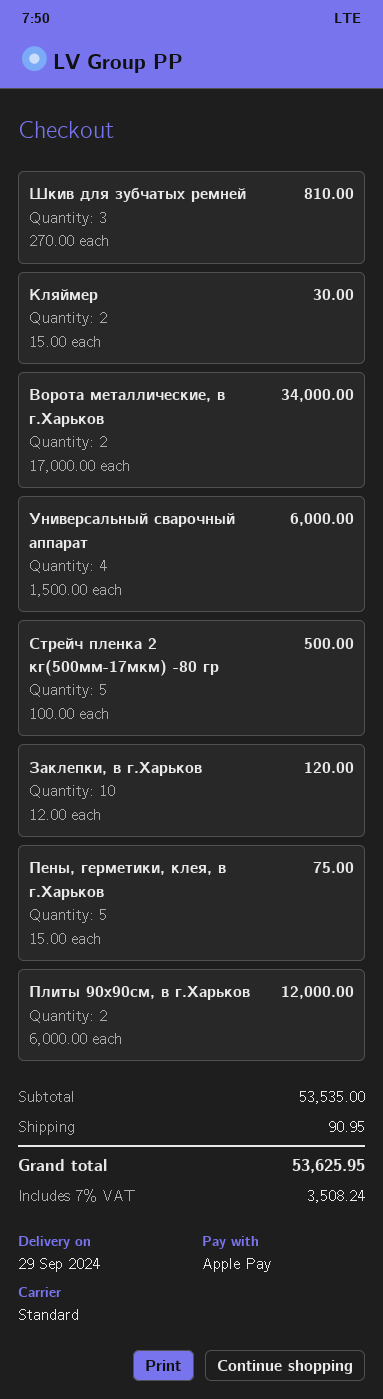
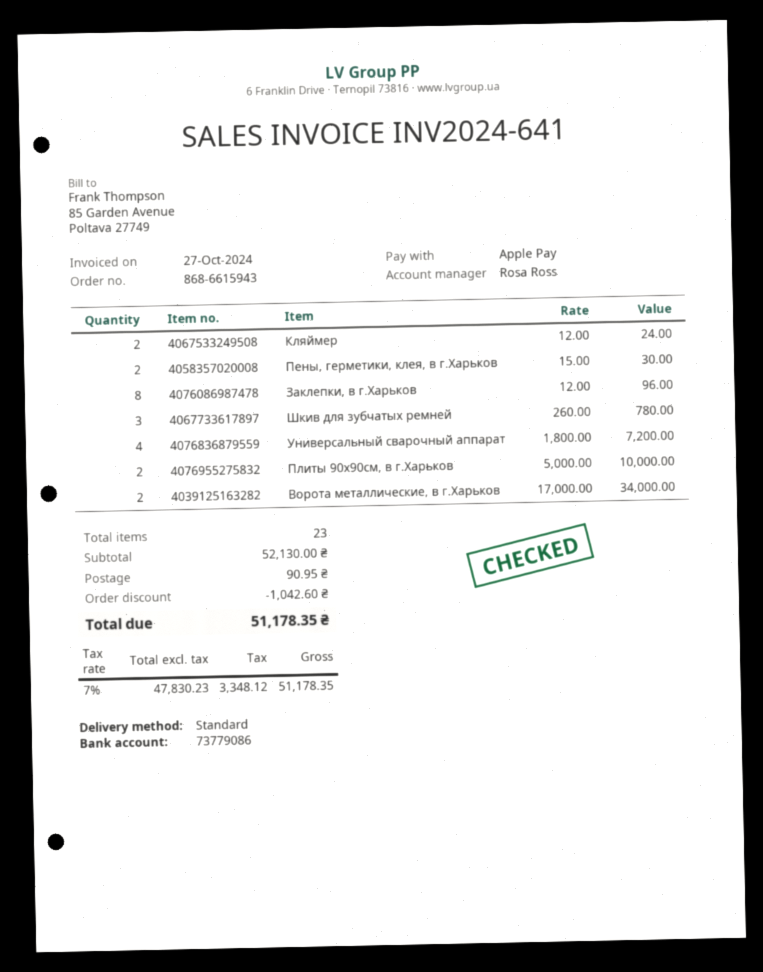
Шкив для зубчатых ремней: 3 x 270.00 = 810.00 -> 3 x 260.00 = 780.00
Кляймер: 2 x 15.00 = 30.00 -> 2 x 12.00 = 24.00
Универсальный сварочный аппарат: 4 x 1500.00 = 6000.00 -> 4 x 1800.00 = 7200.00
Стрейч пленка 2 кг(500мм-17мкм) -80 гр: 5 x 100.00 = 500.00 -> none
Заклепки, в г.Харьков: 10 x 12.00 = 120.00 -> 8 x 12.00 = 96.00
Пены, герметики, клея, в г.Харьков: 5 x 15.00 = 75.00 -> 2 x 15.00 = 30.00
Плиты 90х90см, в г.Харьков: 2 x 6000.00 = 12000.00 -> 2 x 5000.00 = 10000.00
subtotal: 53535.00 -> 52130.00
discount: none -> 1042.60
tax: 7% = 3508.24 -> 7% = 3348.12
total: 53625.95 -> 51178.35

